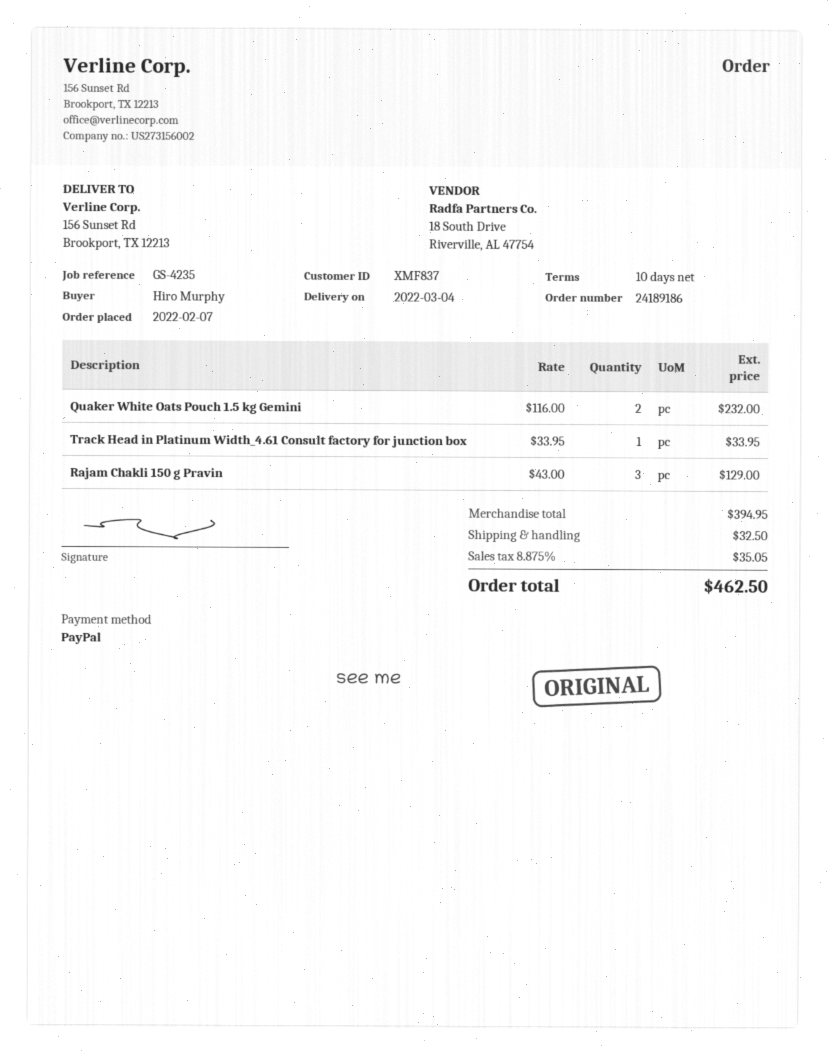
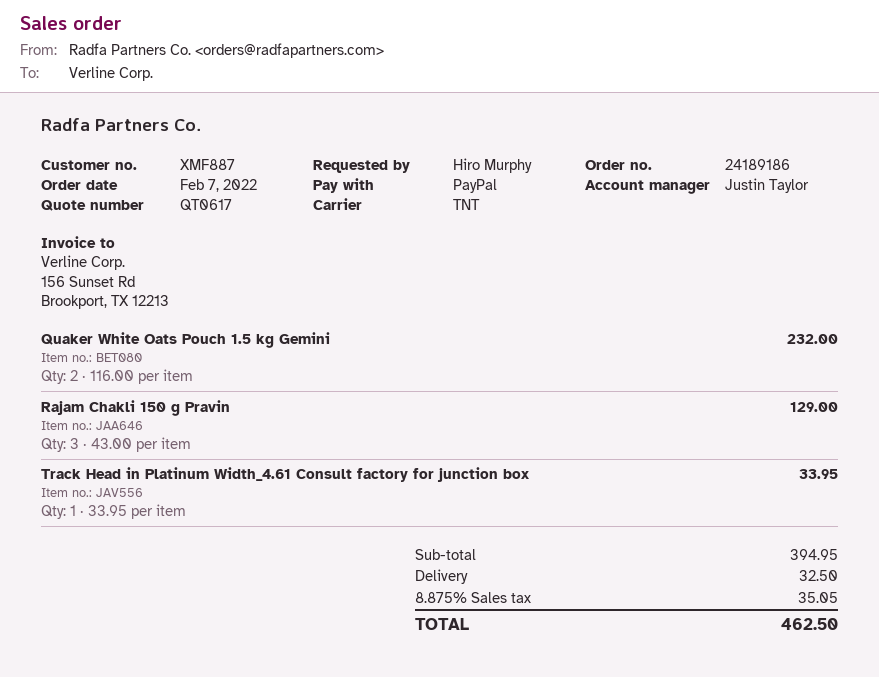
customer number: XMF837 -> XMF887

